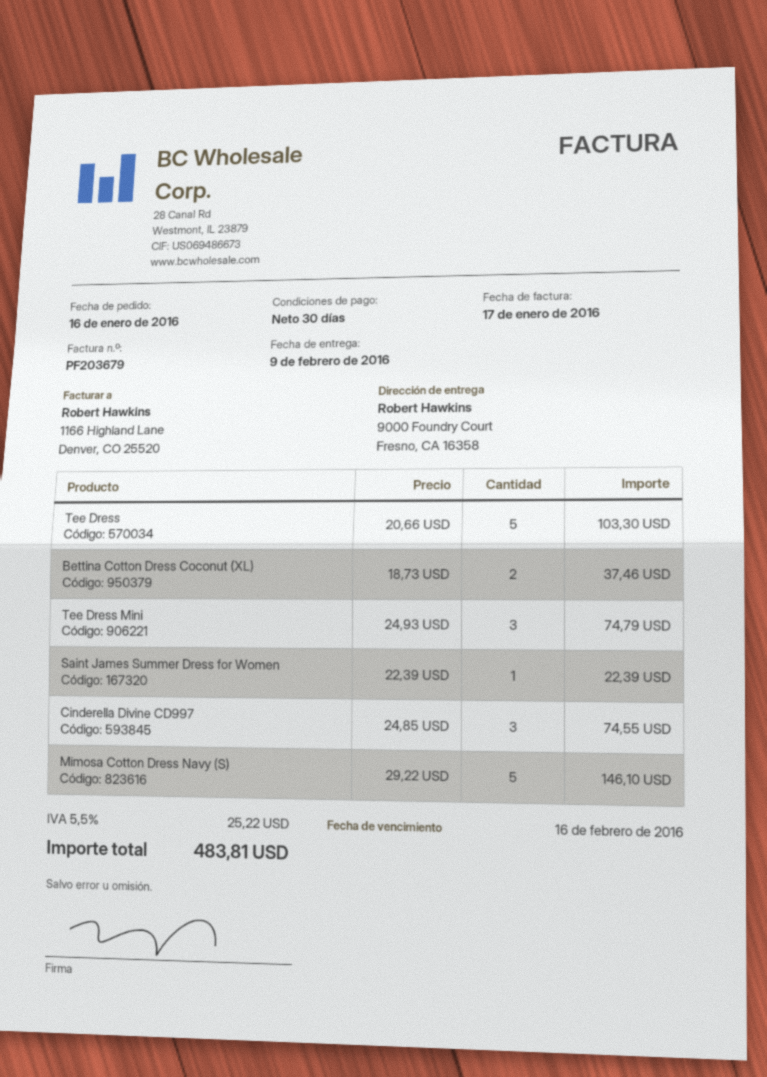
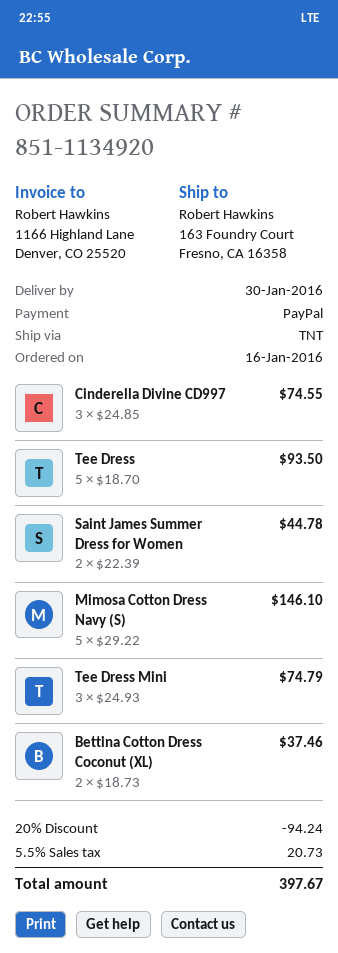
delivery date: 2016-02-09 -> 2016-01-30
ship to: 9000 Foundry Court, Fresno, CA 16358 -> 163 Foundry Court, Fresno, CA 16358
Tee Dress: 5 x 20.66 = 103.30 -> 5 x 18.70 = 93.50
Saint James Summer Dress for Women: 1 x 22.39 = 22.39 -> 2 x 22.39 = 44.78
discount: none -> 20% = 94.24
tax: 5.5% = 25.22 -> 5.5% = 20.73
total: 483.81 -> 397.67

